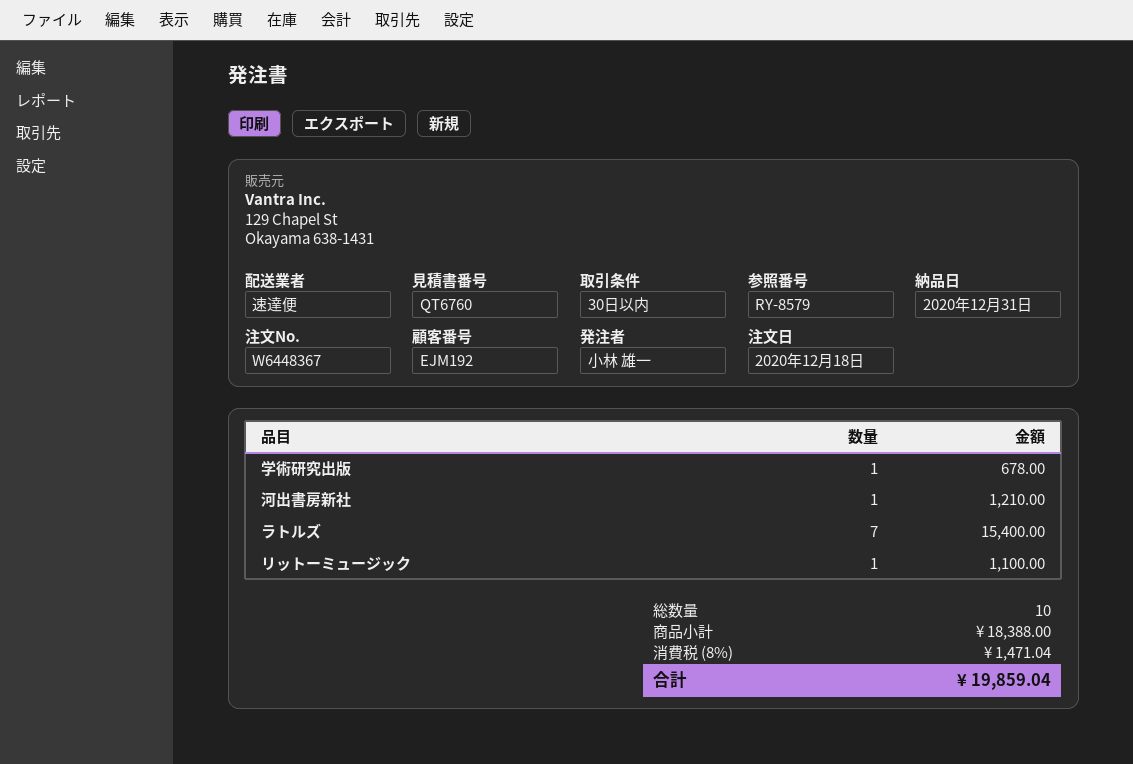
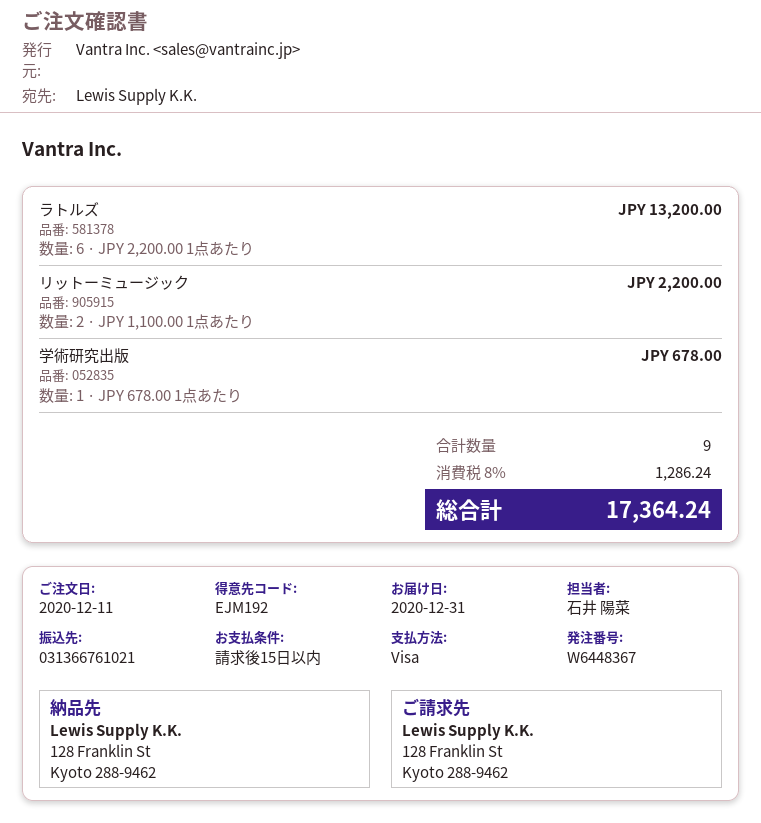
order date: 2020-12-18 -> 2020-12-11
payment terms: 30 days -> 15 days
河出書房新社: 1 for 1210.00 -> none
ラトルズ: 7 for 15400.00 -> 6 for 13200.00
リットーミュージック: 1 for 1100.00 -> 2 for 2200.00
total quantity: 10 -> 9
tax: 8% = 1471.04 -> 8% = 1286.24
total: 19859.04 -> 17364.24

